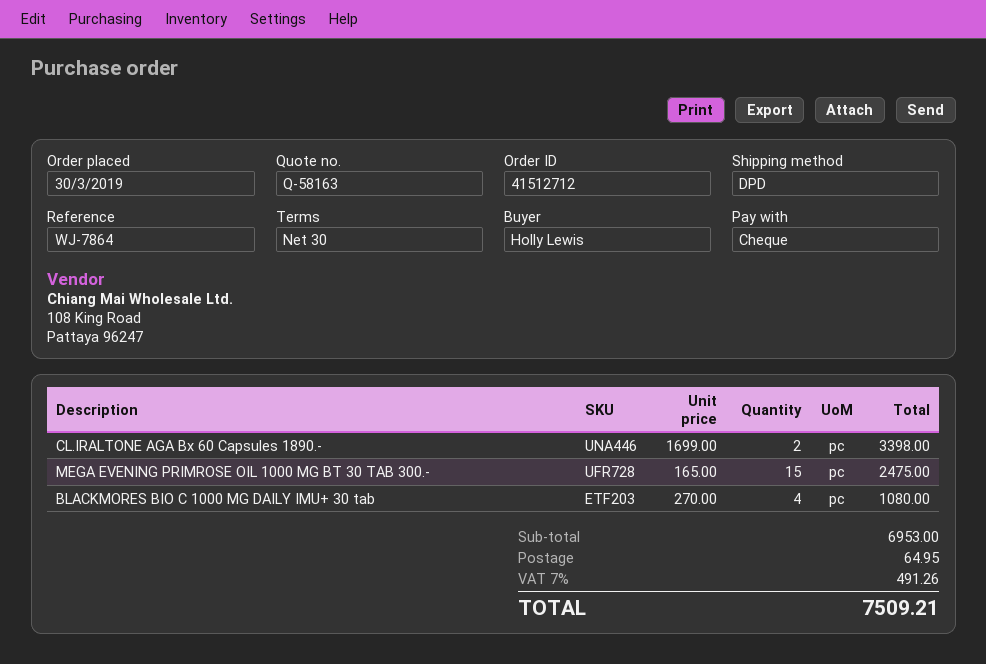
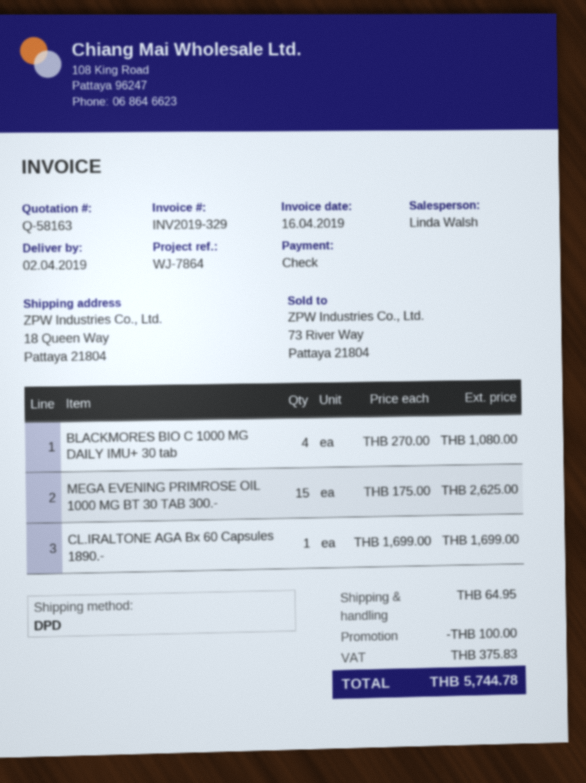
CL.IRALTONE AGA Bx 60 Capsules 1890.-: 2 x 1699.00 = 3398.00 -> 1 x 1699.00 = 1699.00
MEGA EVENING PRIMROSE OIL 1000 MG BT 30 TAB 300.-: 15 x 165.00 = 2475.00 -> 15 x 175.00 = 2625.00
discount: none -> 100.00
tax: 491.26 -> 375.83
total: 7509.21 -> 5744.78

